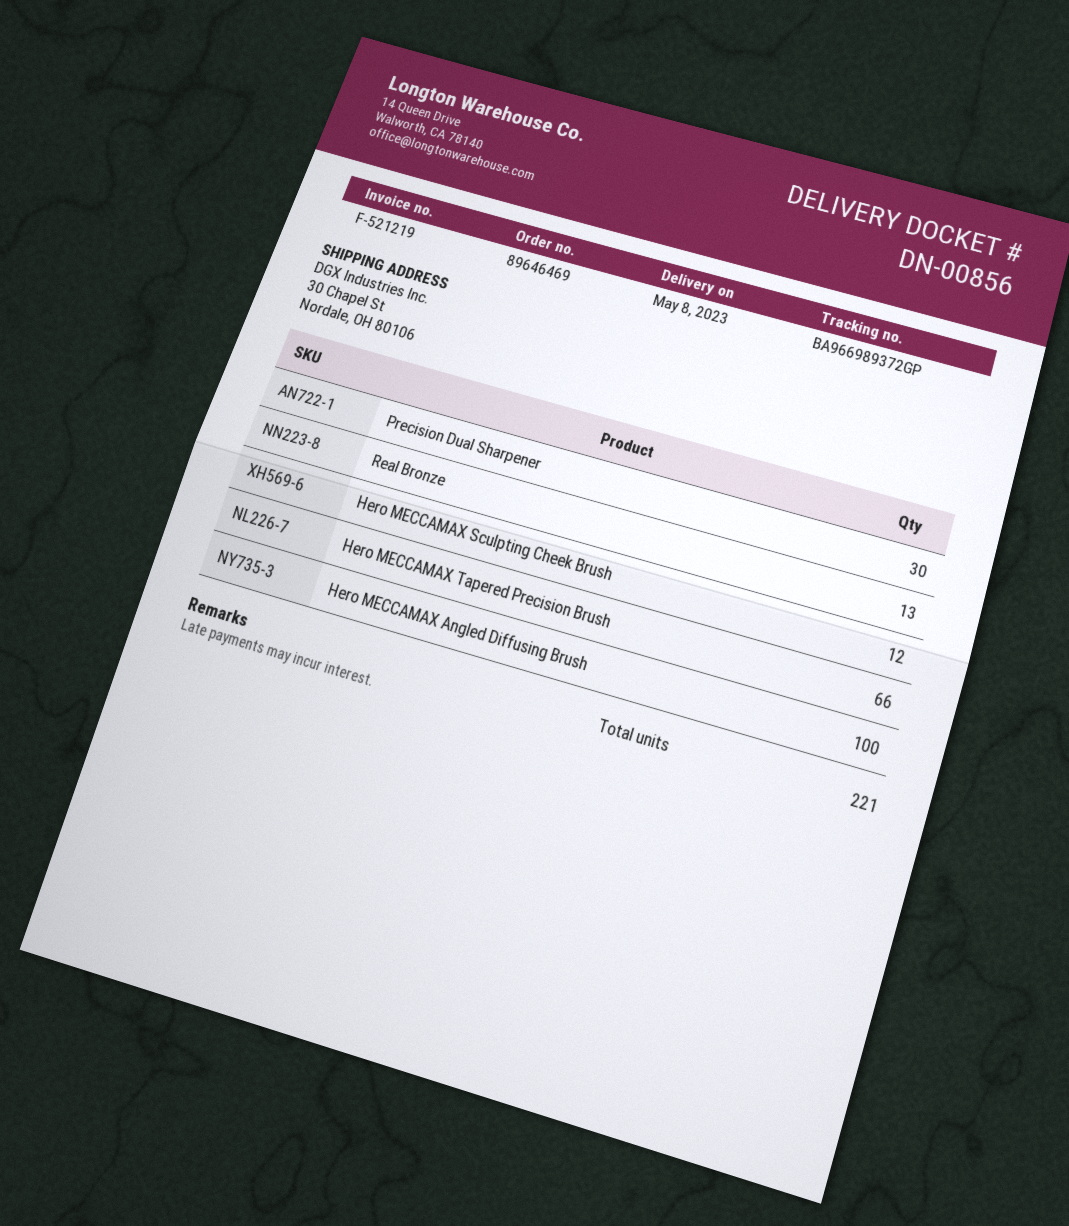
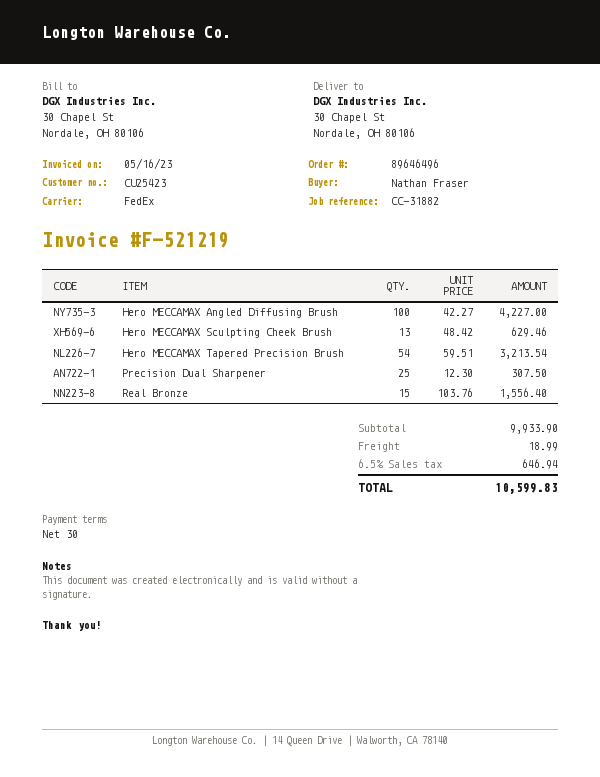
order number: 89646469 -> 89646496
Precision Dual Sharpener: 30 -> 25
Real Bronze: 13 -> 15
Hero MECCAMAX Sculpting Cheek Brush: 12 -> 13
Hero MECCAMAX Tapered Precision Brush: 66 -> 54

